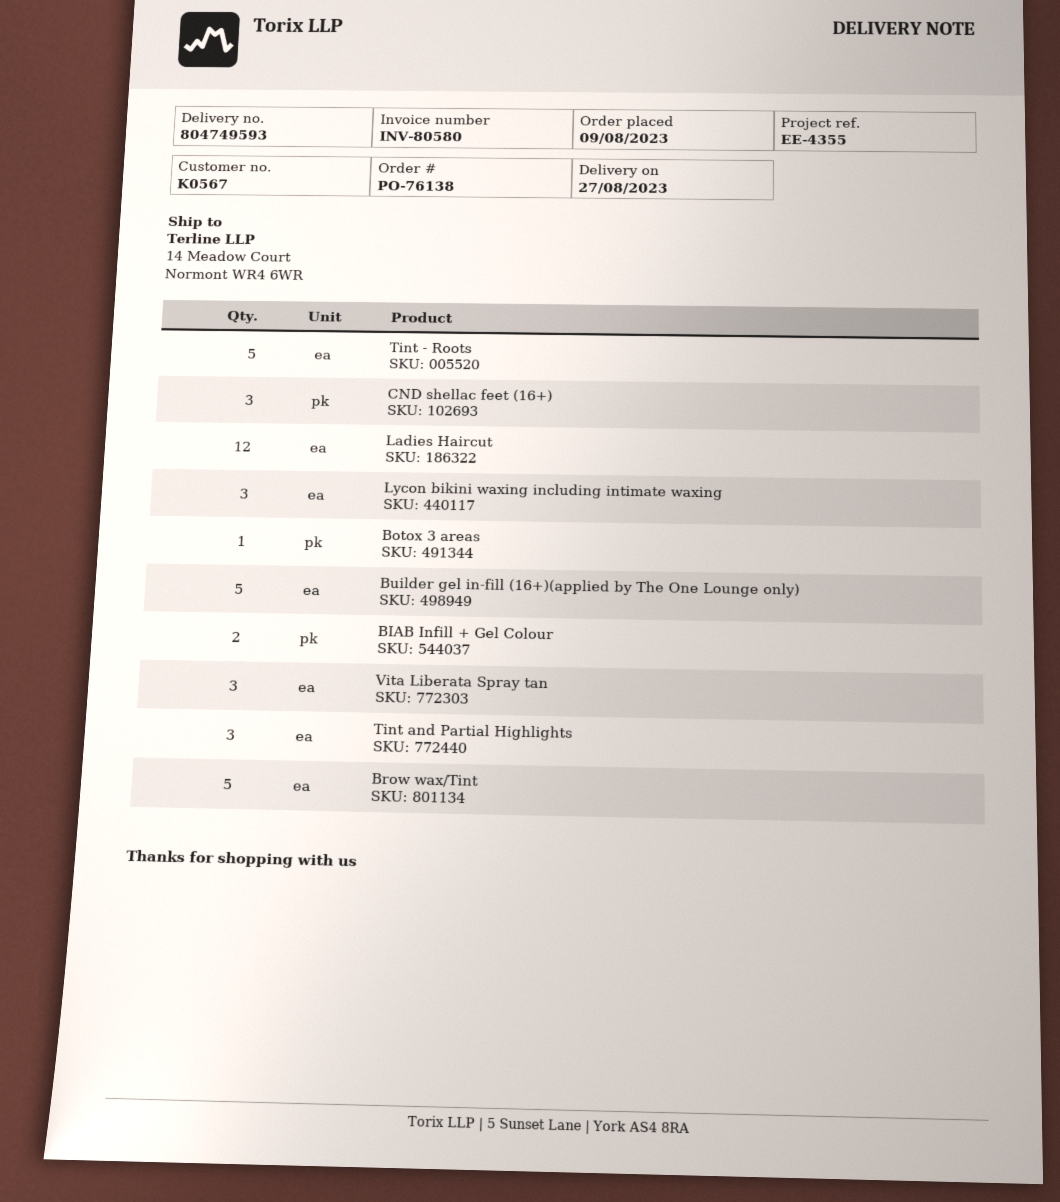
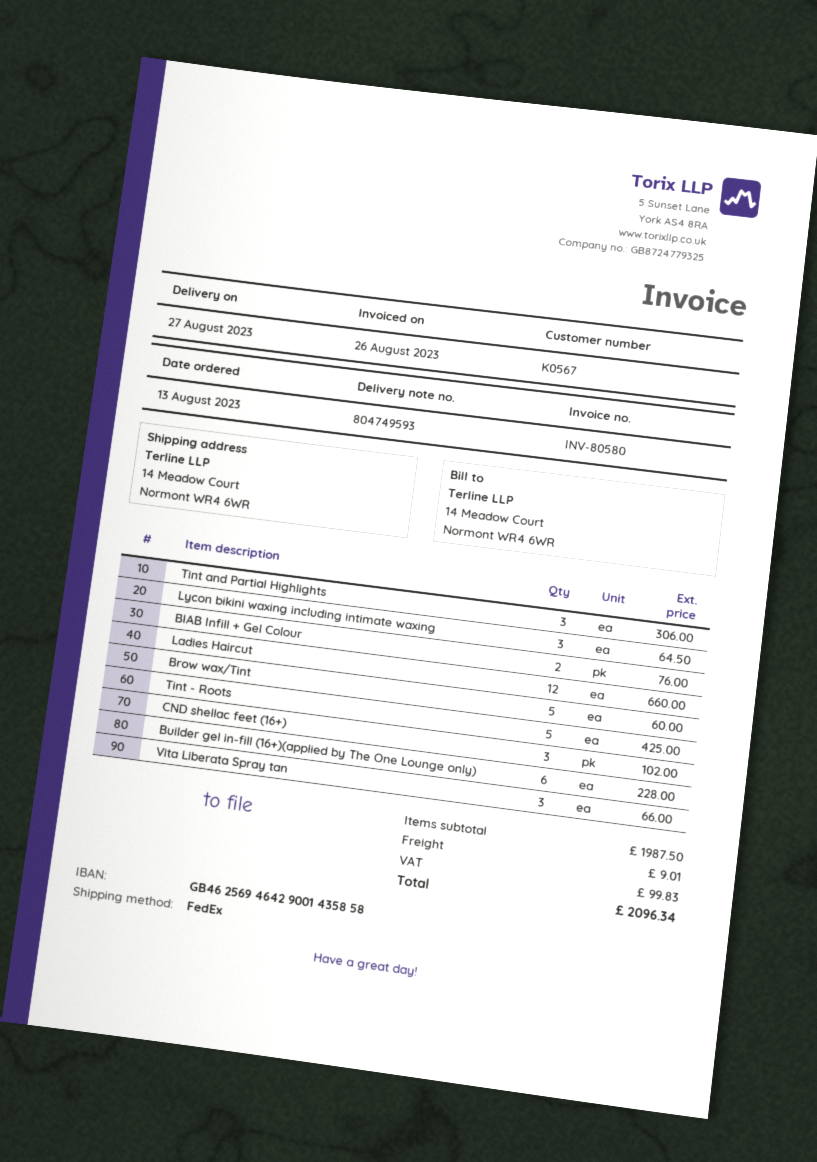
order date: 2023-08-09 -> 2023-08-13
Botox 3 areas: 1 -> none
Builder gel in-fill (16+)(applied by The One Lounge only): 5 -> 6

